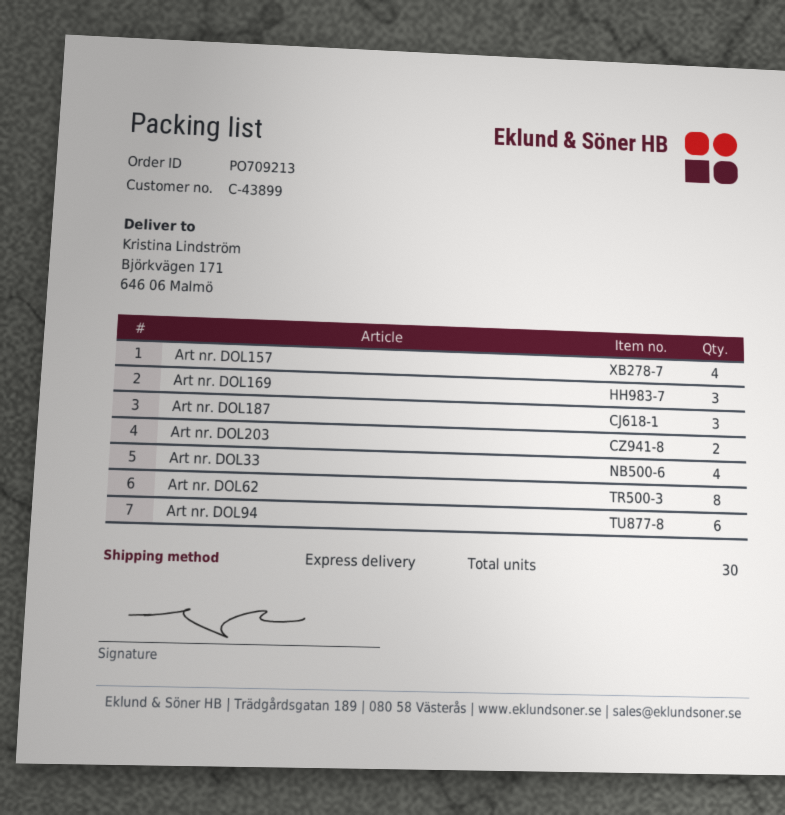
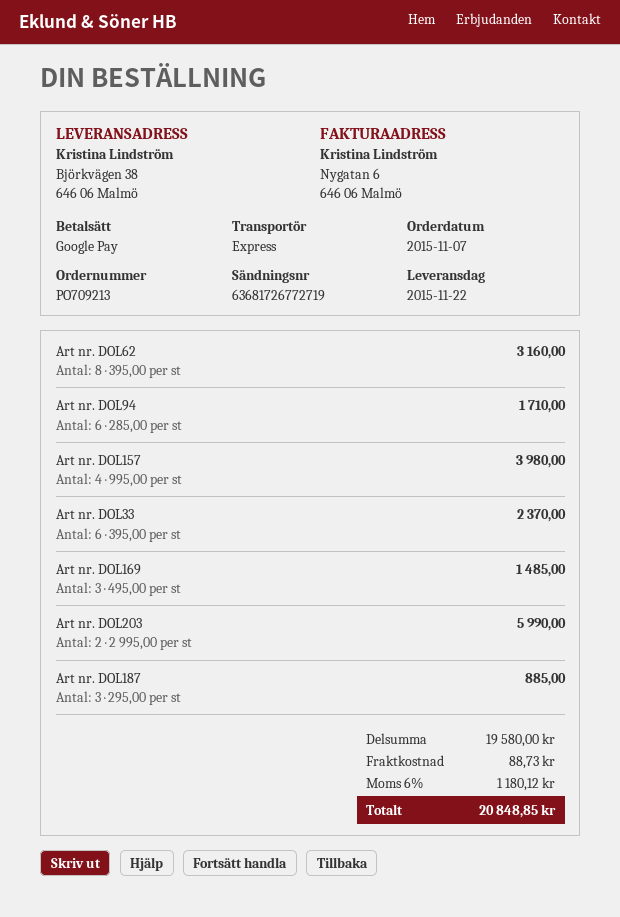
ship to: Björkvägen 171, 646 06 Malmö -> Björkvägen 38, 646 06 Malmö
Art nr. DOL33: 4 -> 6

